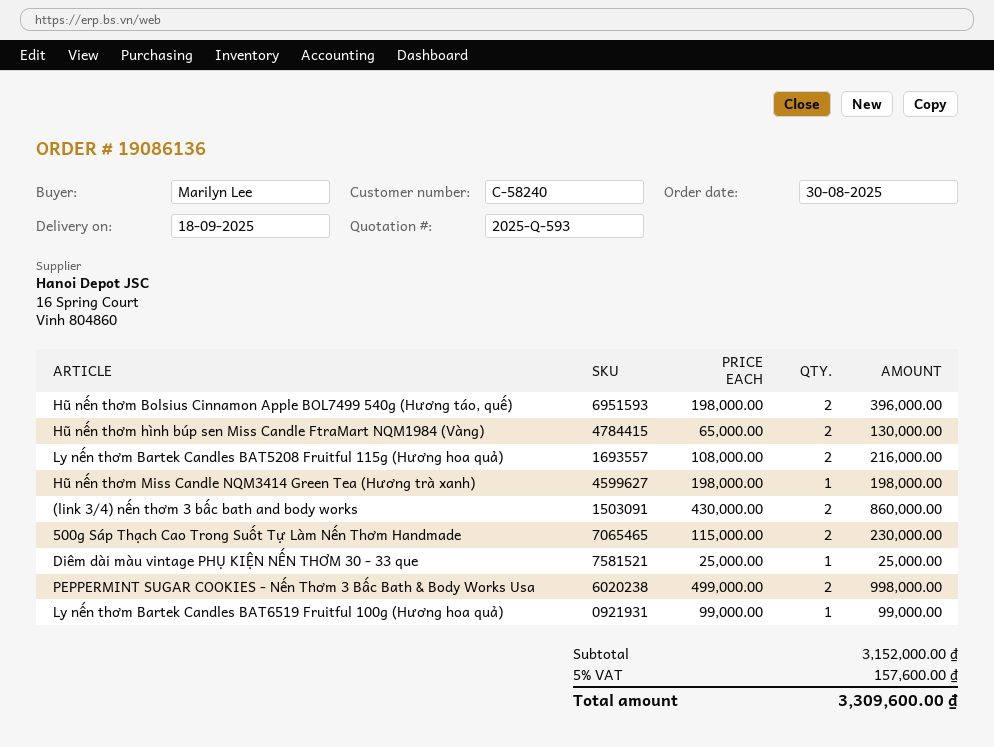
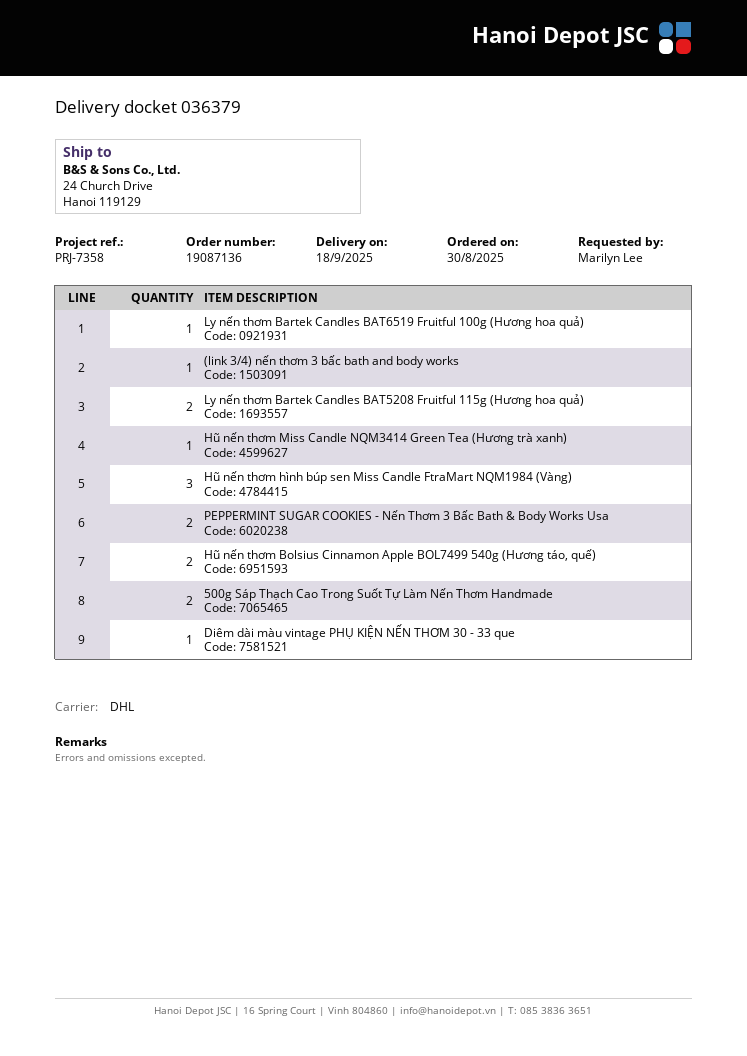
order number: 19086136 -> 19087136
Hũ nến thơm hình búp sen Miss Candle FtraMart NQM1984 (Vàng): 2 -> 3
(link 3/4) nến thơm 3 bấc bath and body works: 2 -> 1

